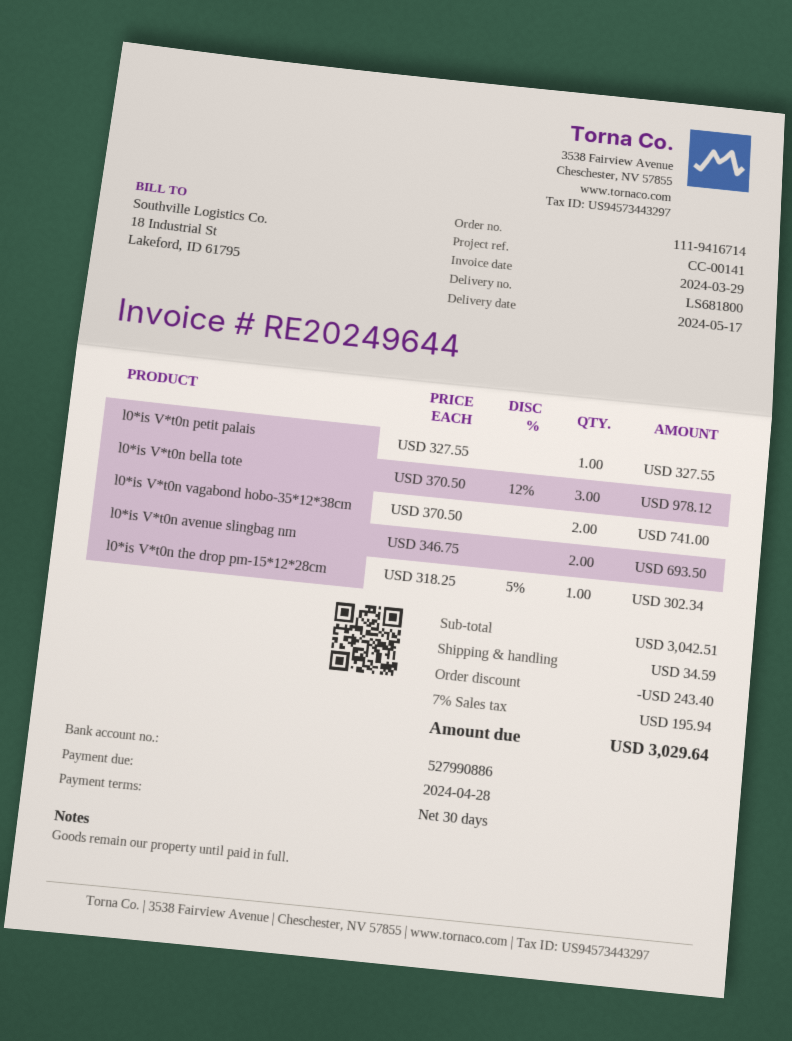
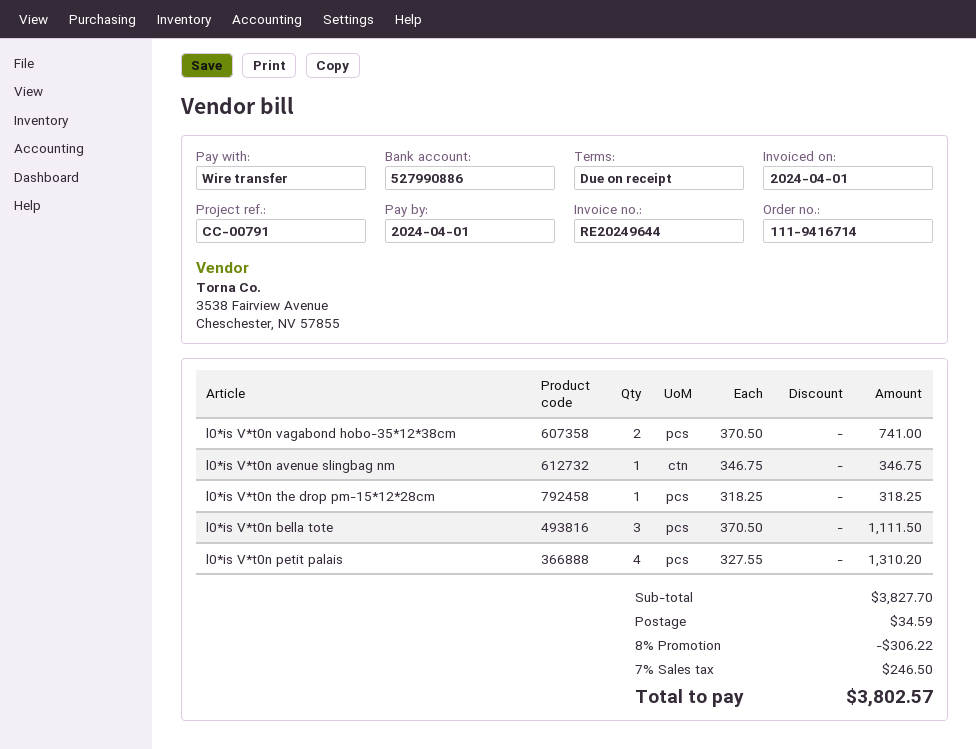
invoice date: 2024-03-29 -> 2024-04-01
payment terms: 30 days -> on receipt
due date: 2024-04-28 -> 2024-04-01
reference: CC-00141 -> CC-00791
l0*is V*t0n petit palais: 1 x 327.55 = 327.55 -> 4 x 327.55 = 1310.20
l0*is V*t0n bella tote: 3 x 370.50 - 12% = 978.12 -> 3 x 370.50 = 1111.50
l0*is V*t0n avenue slingbag nm: 2 x 346.75 = 693.50 -> 1 x 346.75 = 346.75
l0*is V*t0n the drop pm-15*12*28cm: 1 x 318.25 - 5% = 302.34 -> 1 x 318.25 = 318.25
subtotal: 3042.51 -> 3827.70
discount: 243.40 -> 306.22
tax: 7% = 195.94 -> 7% = 246.50
total: 3029.64 -> 3802.57

